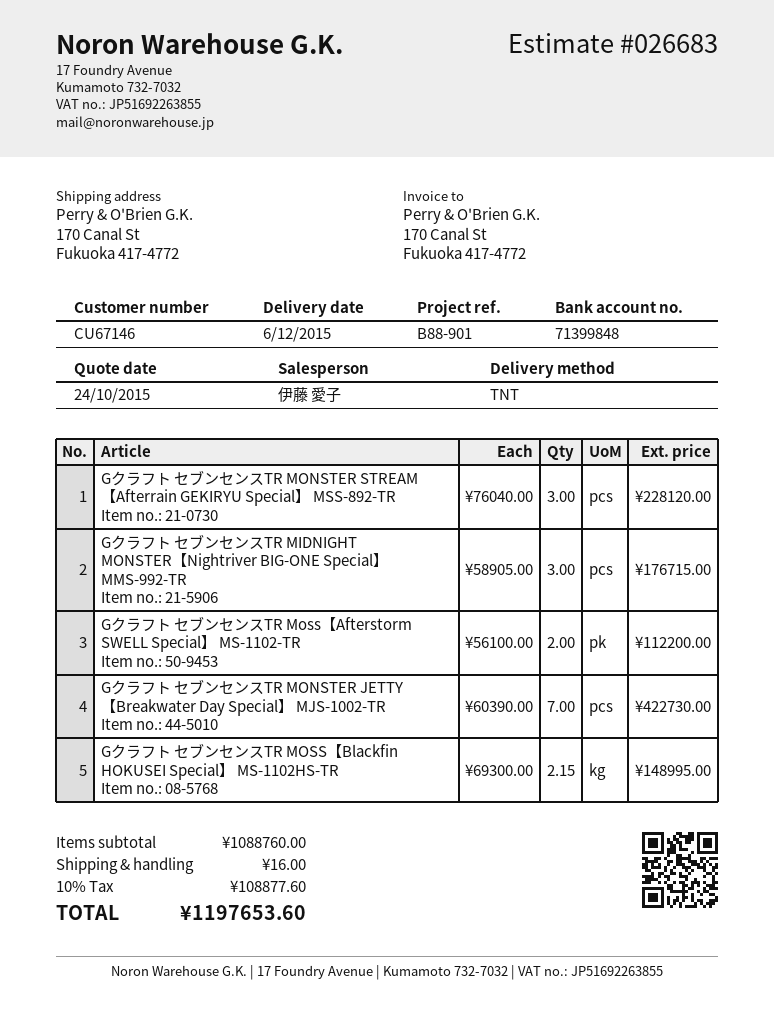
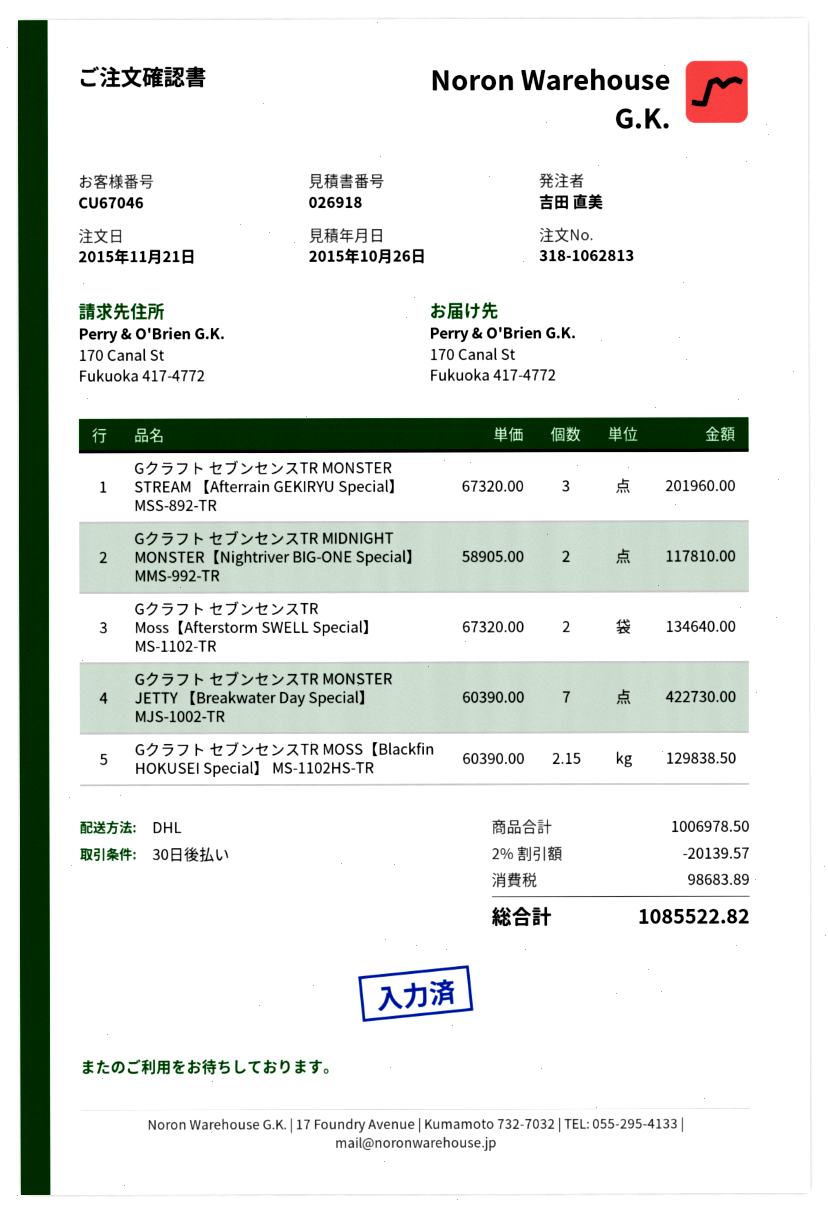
quote number: 026683 -> 026918
quote date: 2015-10-24 -> 2015-10-26
customer number: CU67146 -> CU67046
shipping method: TNT -> DHL
Gクラフト セブンセンスTR MONSTER STREAM 【Afterrain GEKIRYU Special】 MSS-892-TR: 3 x 76040.00 = 228120.00 -> 3 x 67320.00 = 201960.00
Gクラフト セブンセンスTR MIDNIGHT MONSTER【Nightriver BIG-ONE Special】 MMS-992-TR: 3 x 58905.00 = 176715.00 -> 2 x 58905.00 = 117810.00
Gクラフト セブンセンスTR Moss【Afterstorm SWELL Special】 MS-1102-TR: 2 x 56100.00 = 112200.00 -> 2 x 67320.00 = 134640.00
Gクラフト セブンセンスTR MOSS【Blackfin HOKUSEI Special】 MS-1102HS-TR: 2.15 x 69300.00 = 148995.00 -> 2.15 x 60390.00 = 129838.50
subtotal: 1088760.00 -> 1006978.50
discount: none -> 2% = 20139.57
shipping: 16.00 -> none
tax: 108877.60 -> 98683.89
total: 1197653.60 -> 1085522.82

